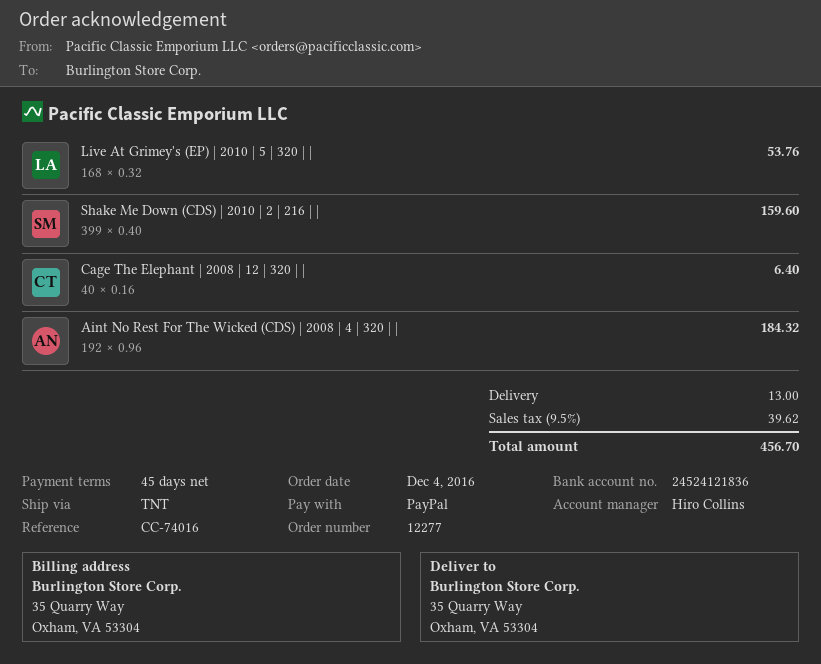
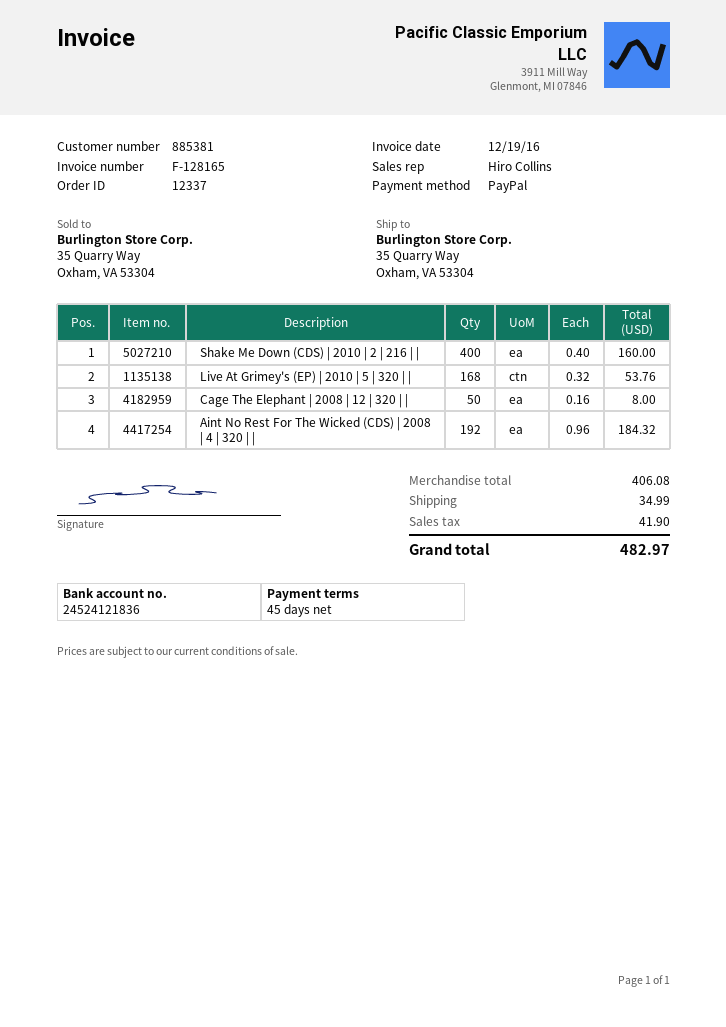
order number: 12277 -> 12337
Shake Me Down (CDS) | 2010 | 2 | 216 | |: 399 x 0.40 = 159.60 -> 400 x 0.40 = 160.00
Cage The Elephant | 2008 | 12 | 320 | |: 40 x 0.16 = 6.40 -> 50 x 0.16 = 8.00
shipping: 13.00 -> 34.99
tax: 39.62 -> 41.90
total: 456.70 -> 482.97

